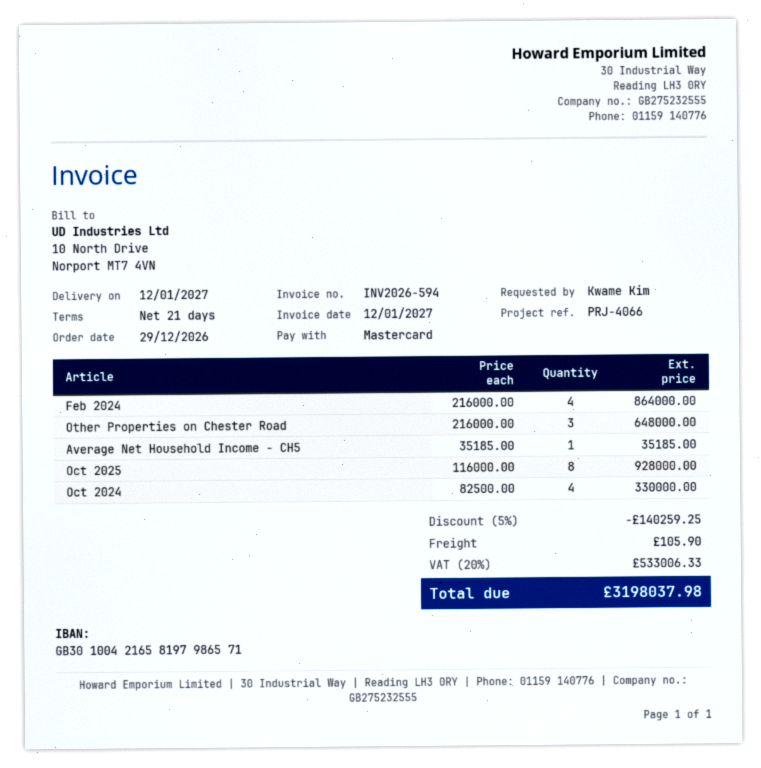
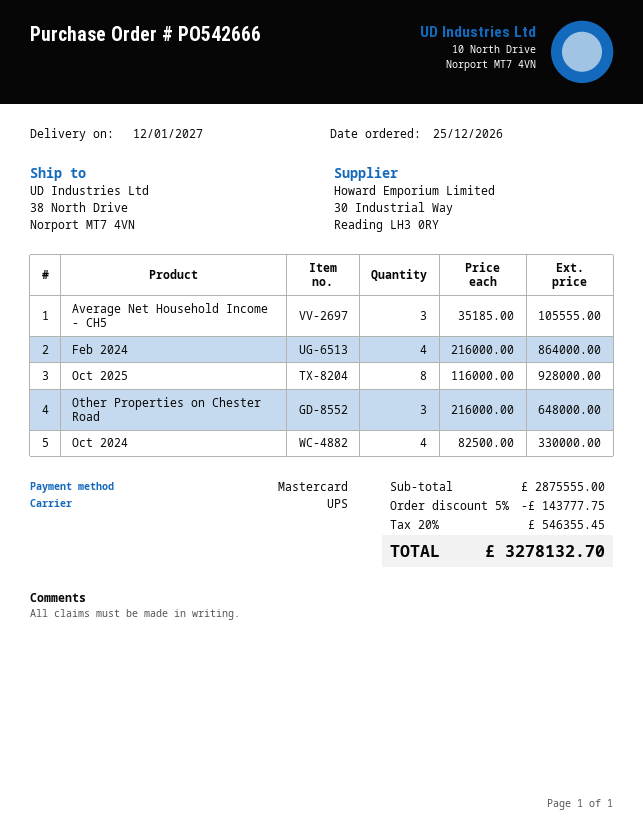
order date: 2026-12-29 -> 2026-12-25
Average Net Household Income - CH5: 1 x 35185.00 = 35185.00 -> 3 x 35185.00 = 105555.00
discount: 5% = 140259.25 -> 5% = 143777.75
shipping: 105.90 -> none
tax: 20% = 533006.33 -> 20% = 546355.45
total: 3198037.98 -> 3278132.70

